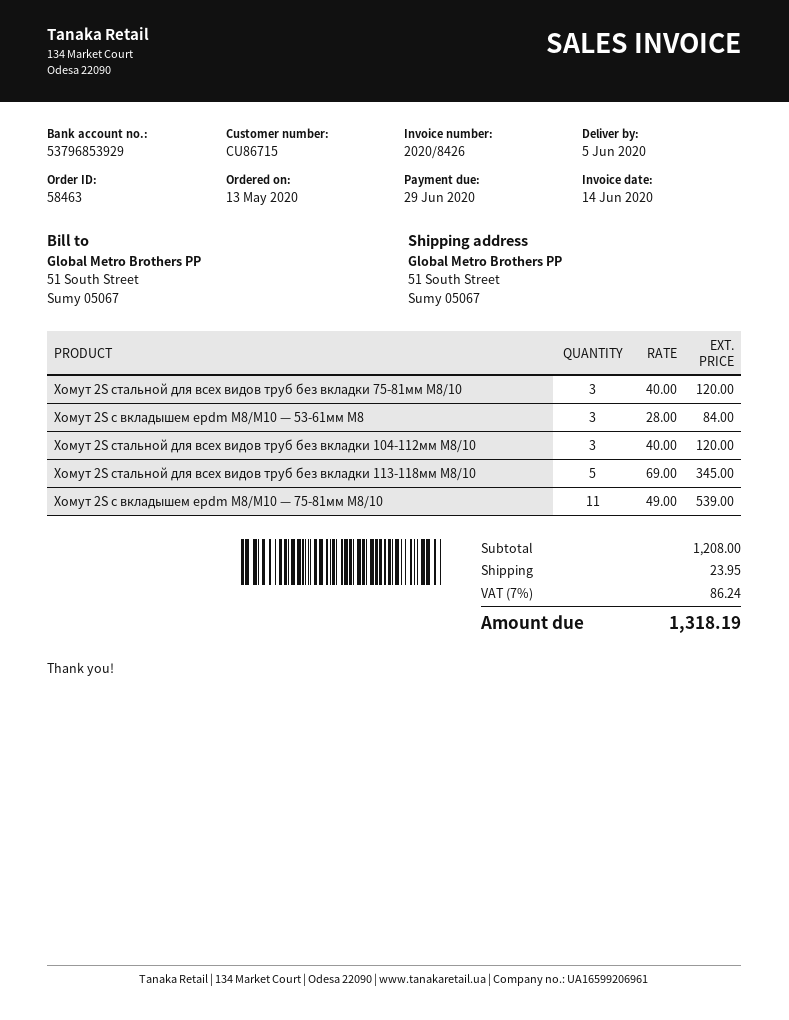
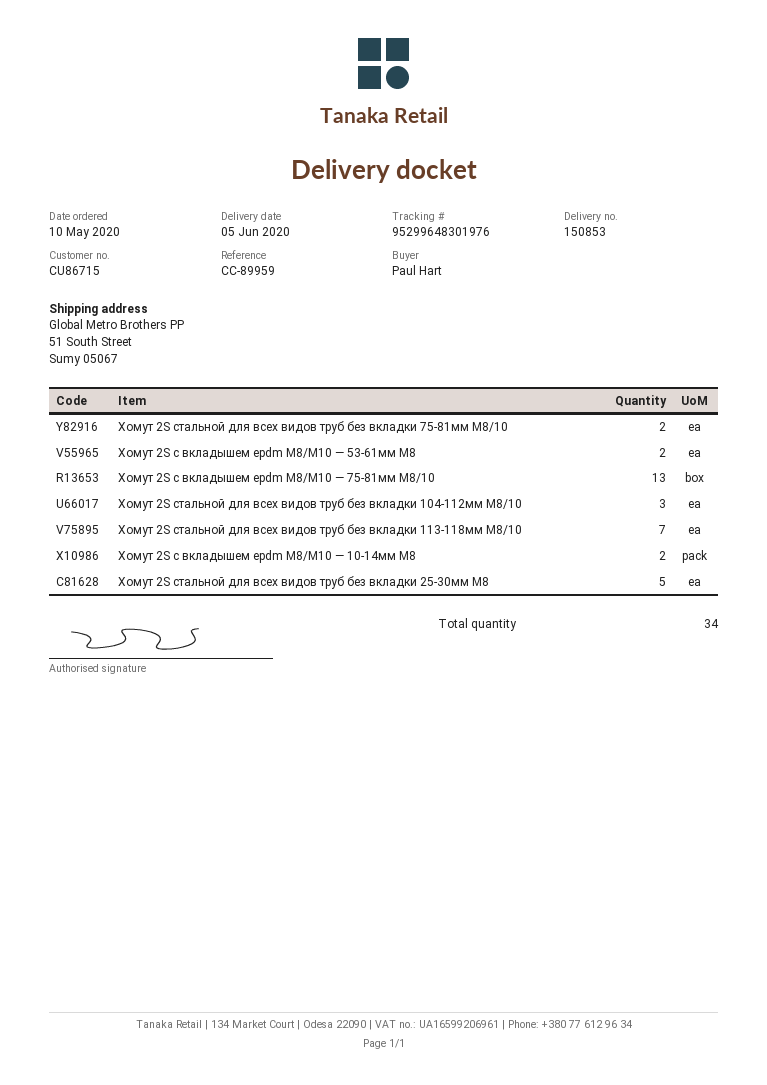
order date: 2020-05-13 -> 2020-05-10
Хомут 2S стальной для всех видов труб без вкладки 75-81мм М8/10: 3 -> 2
Хомут 2S с вкладышем epdm М8/М10 — 53-61мм М8: 3 -> 2
Хомут 2S стальной для всех видов труб без вкладки 113-118мм М8/10: 5 -> 7
Хомут 2S с вкладышем epdm М8/М10 — 75-81мм M8/10: 11 -> 13
Хомут 2S с вкладышем epdm М8/М10 — 10-14мм М8: none -> 2
Хомут 2S стальной для всех видов труб без вкладки 25-30мм М8: none -> 5

